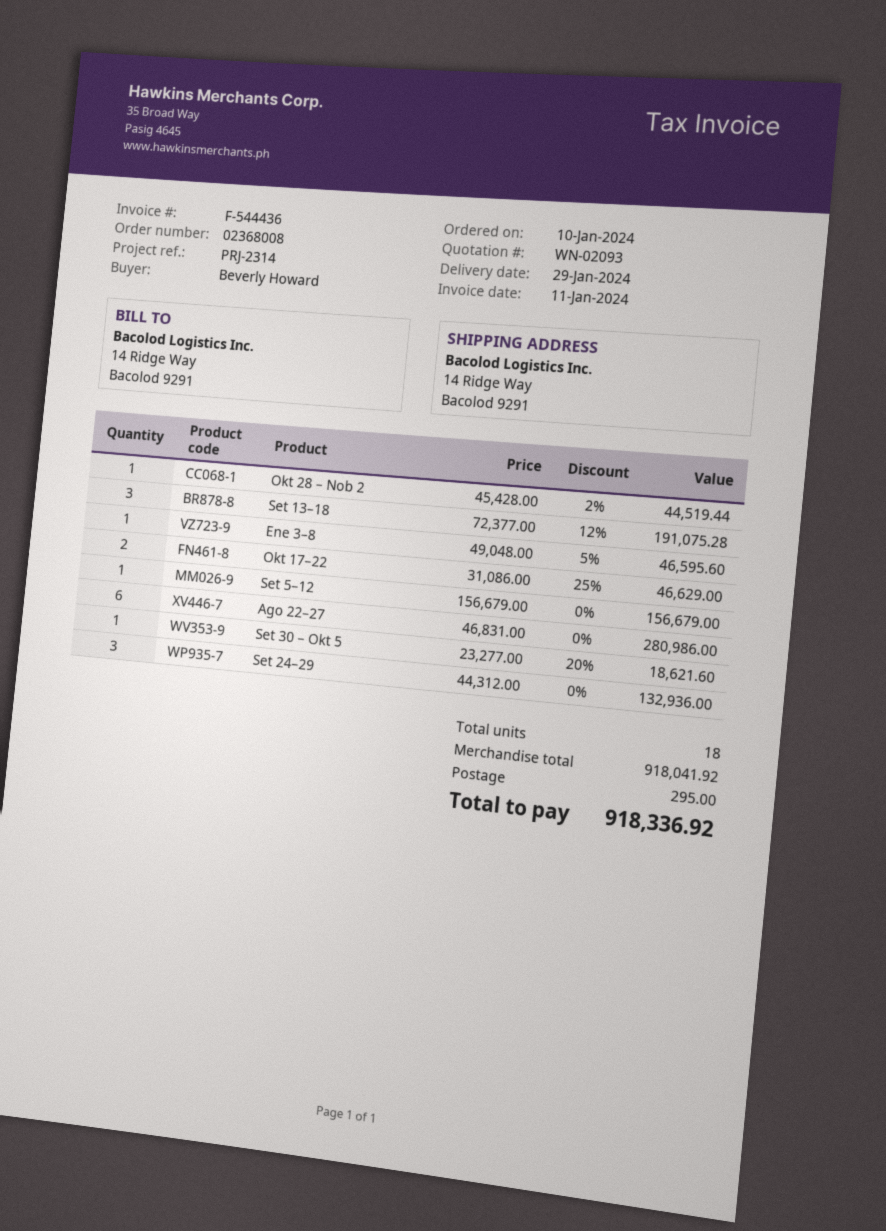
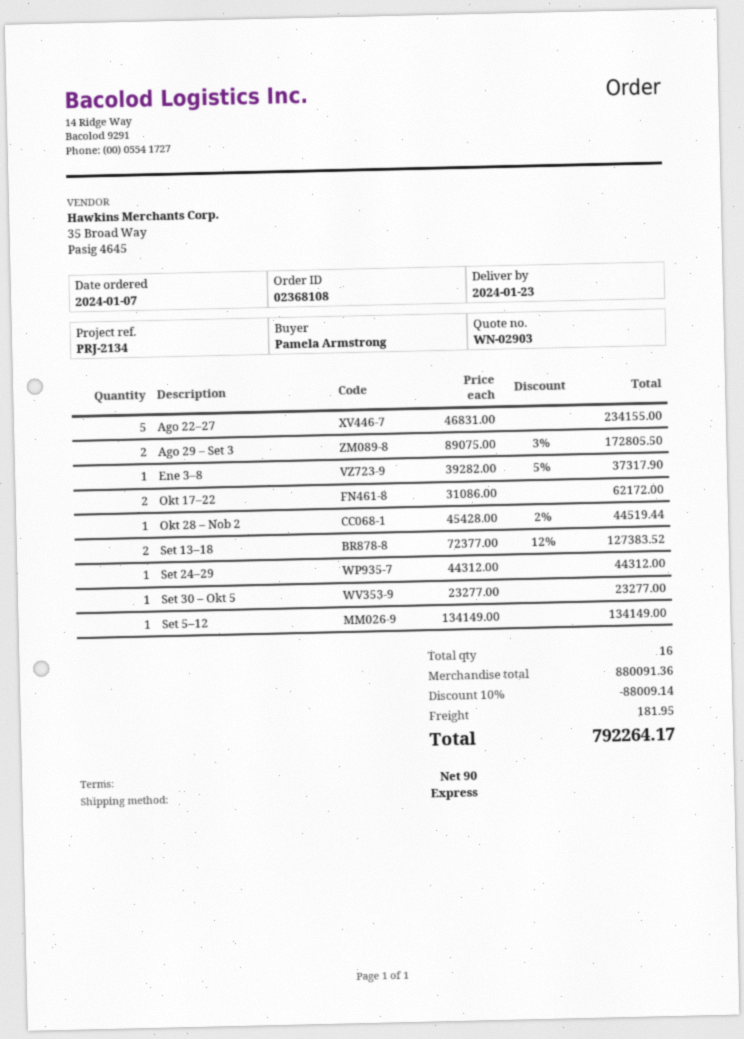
quote number: WN-02093 -> WN-02903
order number: 02368008 -> 02368108
order date: 2024-01-10 -> 2024-01-07
delivery date: 2024-01-29 -> 2024-01-23
reference: PRJ-2314 -> PRJ-2134
ordered by: Beverly Howard -> Pamela Armstrong
Set 13–18: 3 x 72377.00 - 12% = 191075.28 -> 2 x 72377.00 - 12% = 127383.52
Ene 3–8: 1 x 49048.00 - 5% = 46595.60 -> 1 x 39282.00 - 5% = 37317.90
Okt 17–22: 2 x 31086.00 - 25% = 46629.00 -> 2 x 31086.00 = 62172.00
Set 5–12: 1 x 156679.00 = 156679.00 -> 1 x 134149.00 = 134149.00
Ago 22–27: 6 x 46831.00 = 280986.00 -> 5 x 46831.00 = 234155.00
Set 30 – Okt 5: 1 x 23277.00 - 20% = 18621.60 -> 1 x 23277.00 = 23277.00
Set 24–29: 3 x 44312.00 = 132936.00 -> 1 x 44312.00 = 44312.00
Ago 29 – Set 3: none -> 2 x 89075.00 - 3% = 172805.50
total quantity: 18 -> 16
subtotal: 918041.92 -> 880091.36
discount: none -> 10% = 88009.14
shipping: 295.00 -> 181.95
total: 918336.92 -> 792264.17

